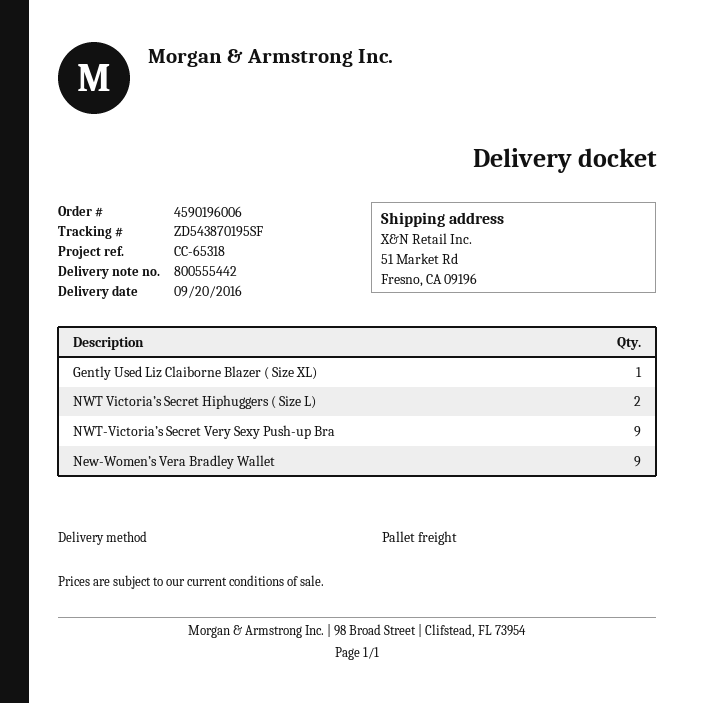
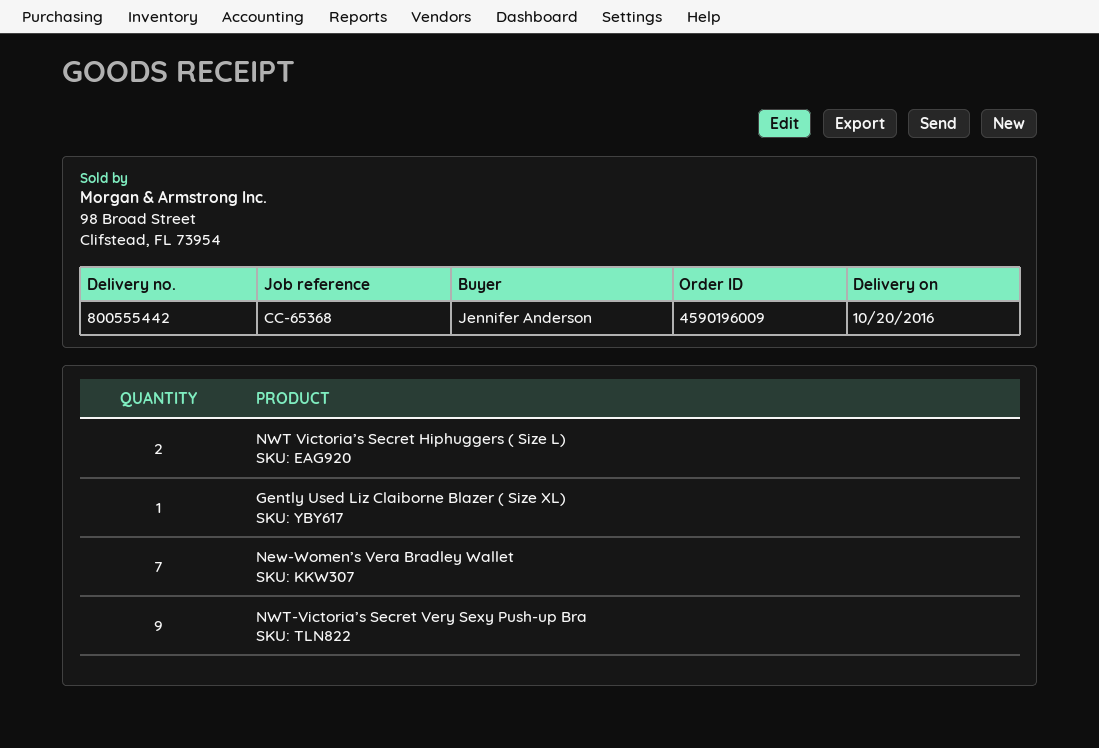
order number: 4590196006 -> 4590196009
delivery date: 2016-09-20 -> 2016-10-20
reference: CC-65318 -> CC-65368
New-Women’s Vera Bradley Wallet: 9 -> 7

